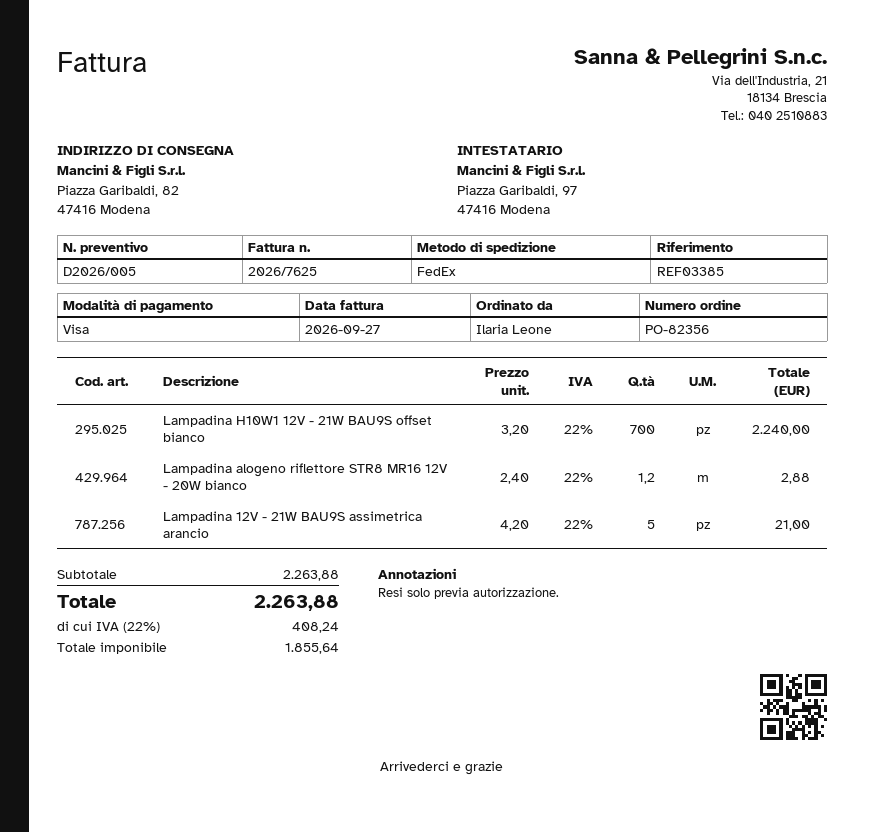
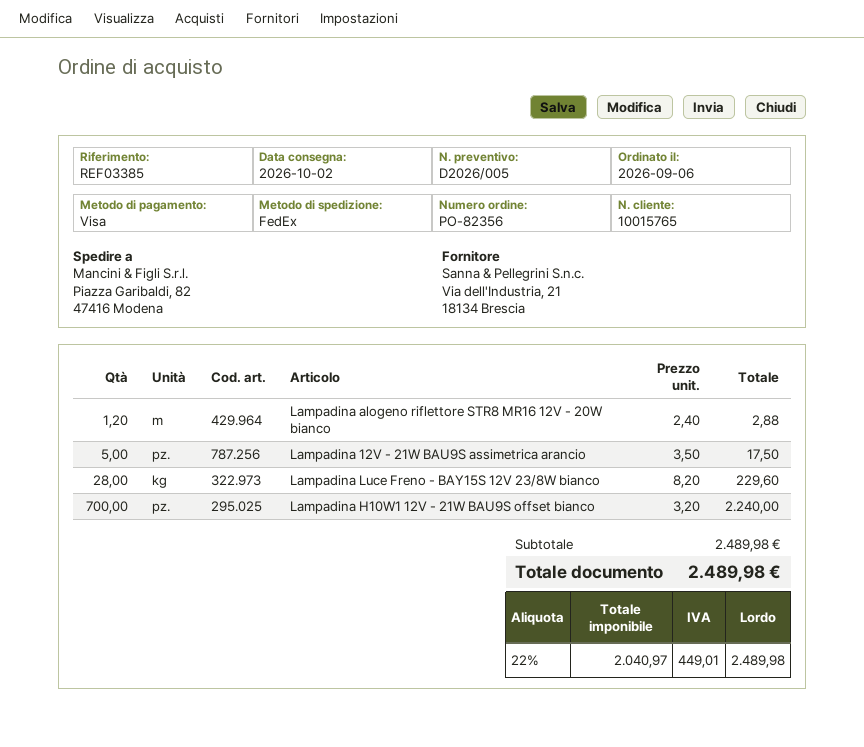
Lampadina 12V - 21W BAU9S assimetrica arancio: 5 x 4.20 = 21.00 -> 5 x 3.50 = 17.50
Lampadina Luce Freno - BAY15S 12V 23/8W bianco: none -> 28 x 8.20 = 229.60
subtotal: 2263.88 -> 2489.98
net: 1855.64 -> 2040.97
tax: 22% = 408.24 -> 22% = 449.01
total: 2263.88 -> 2489.98

